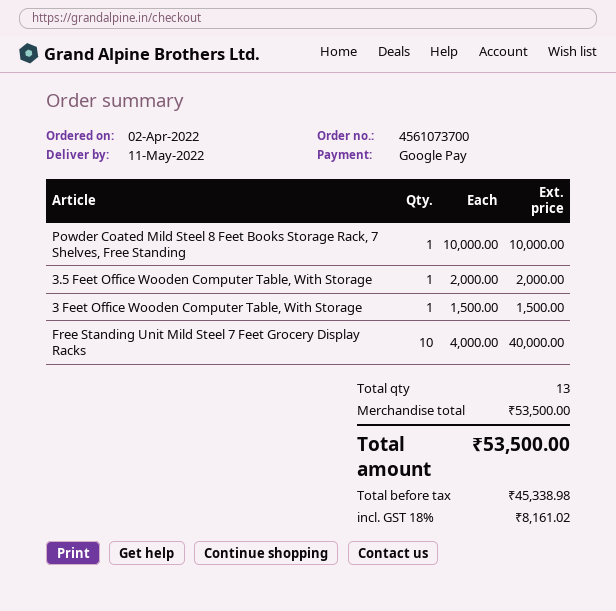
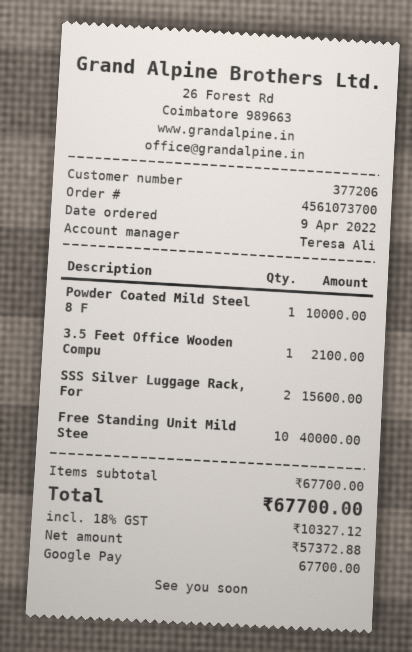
order date: 2022-04-02 -> 2022-04-09
3.5 Feet Office Wooden Computer Table, With Storage: 1 for 2000.00 -> 1 for 2100.00
3 Feet Office Wooden Computer Table, With Storage: 1 for 1500.00 -> none
SSS Silver Luggage Rack, For: none -> 2 for 15600.00
subtotal: 53500.00 -> 67700.00
net: 45338.98 -> 57372.88
tax: 18% = 8161.02 -> 18% = 10327.12
total: 53500.00 -> 67700.00

